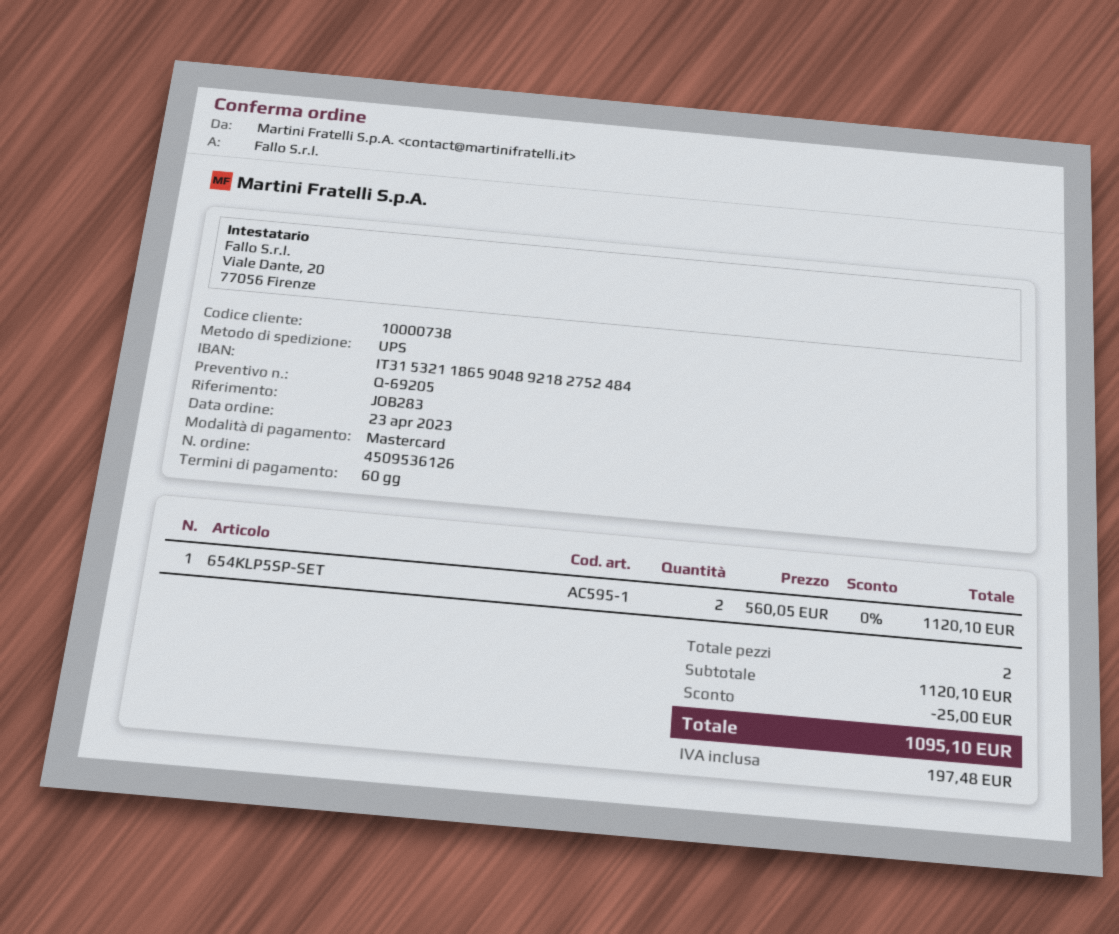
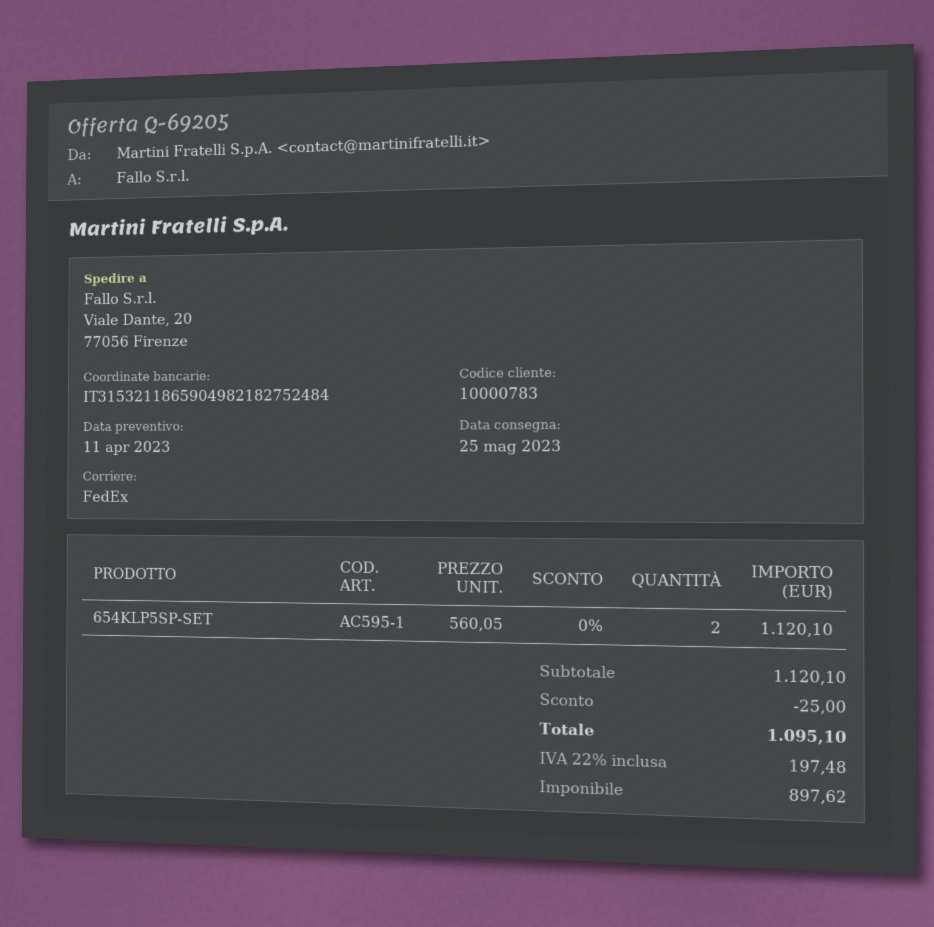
customer number: 10000738 -> 10000783
bank account: IT3153211865904892182752484 -> IT3153211865904982182752484
shipping method: UPS -> FedEx

